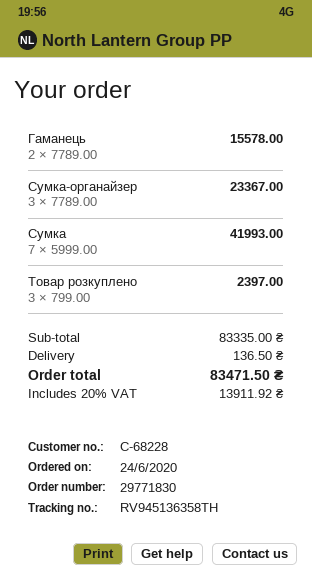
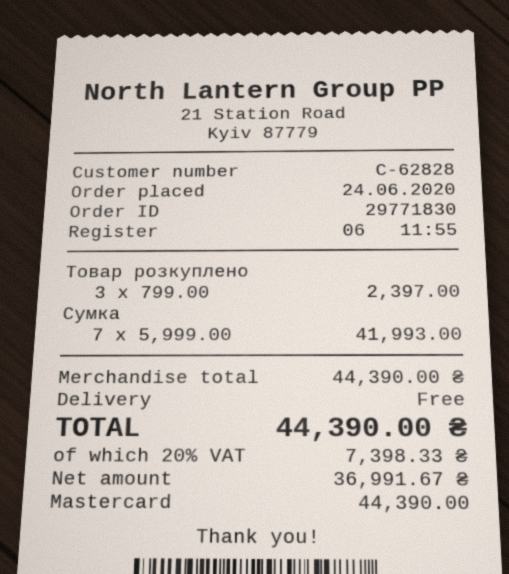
customer number: C-68228 -> C-62828
Гаманець: 2 x 7789.00 = 15578.00 -> none
Сумка-органайзер: 3 x 7789.00 = 23367.00 -> none
subtotal: 83335.00 -> 44390.00
shipping: 136.50 -> 0.00
tax: 20% = 13911.92 -> 20% = 7398.33
total: 83471.50 -> 44390.00

